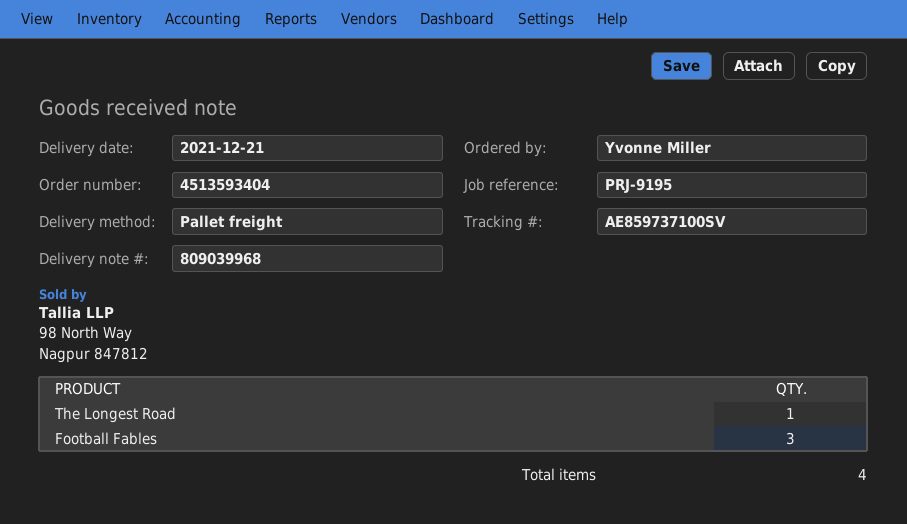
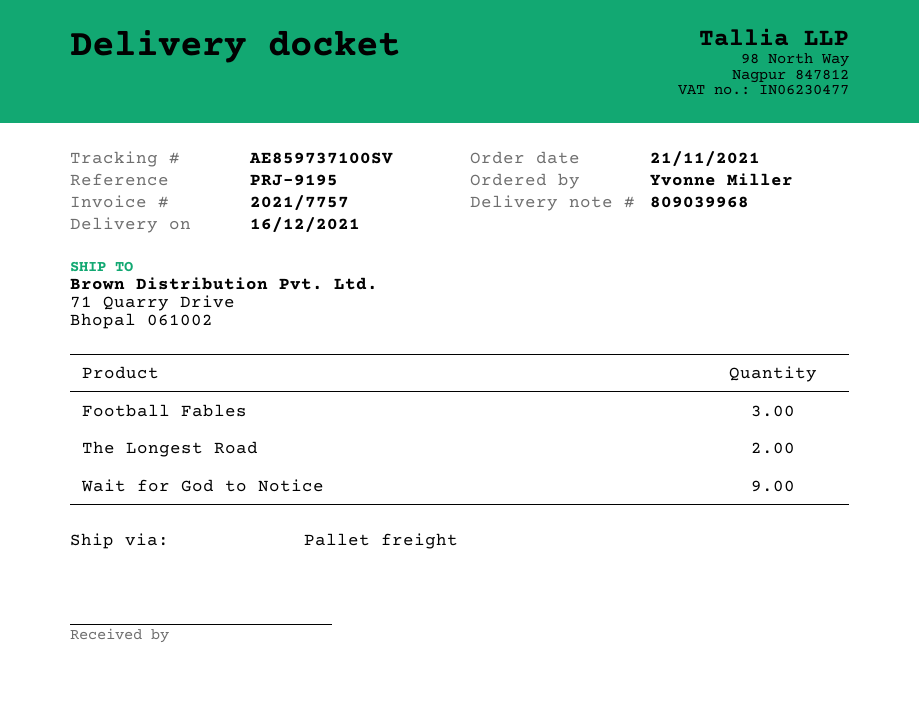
delivery date: 2021-12-21 -> 2021-12-16
The Longest Road: 1 -> 2
Wait for God to Notice: none -> 9

